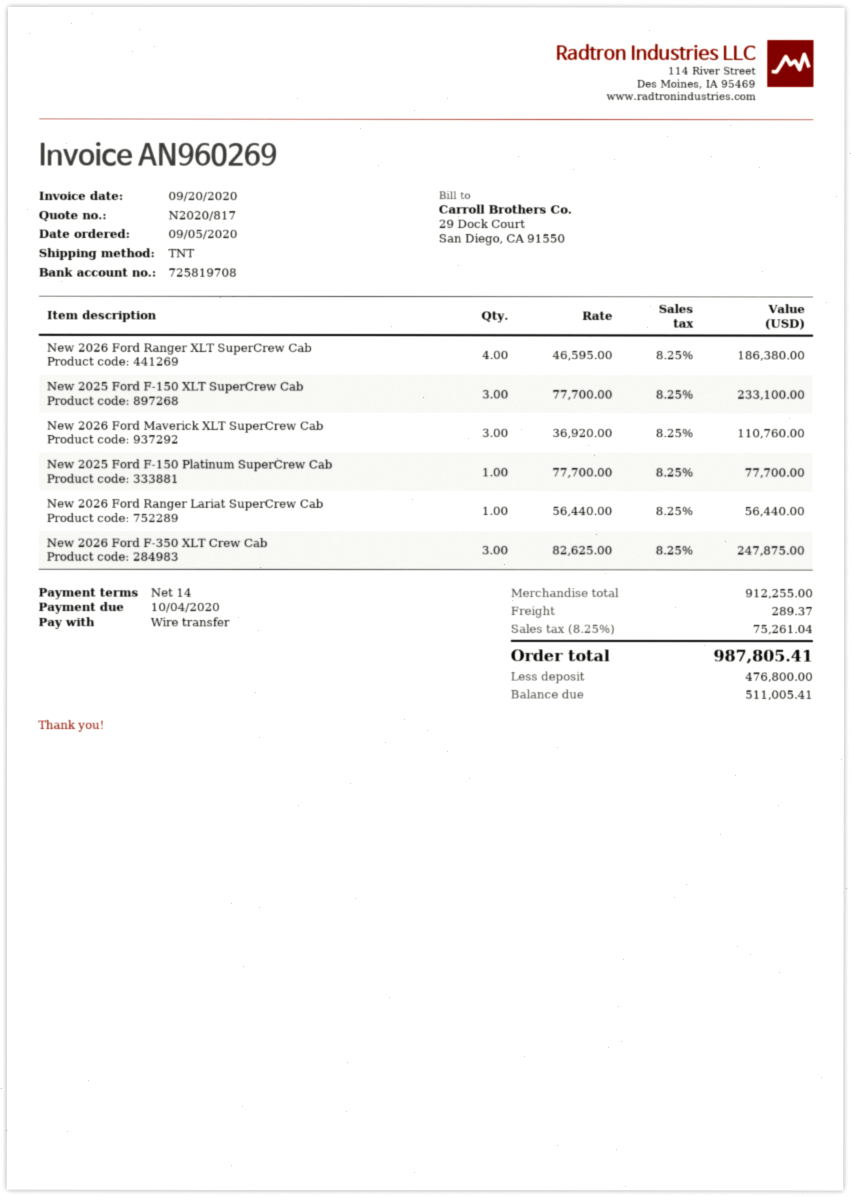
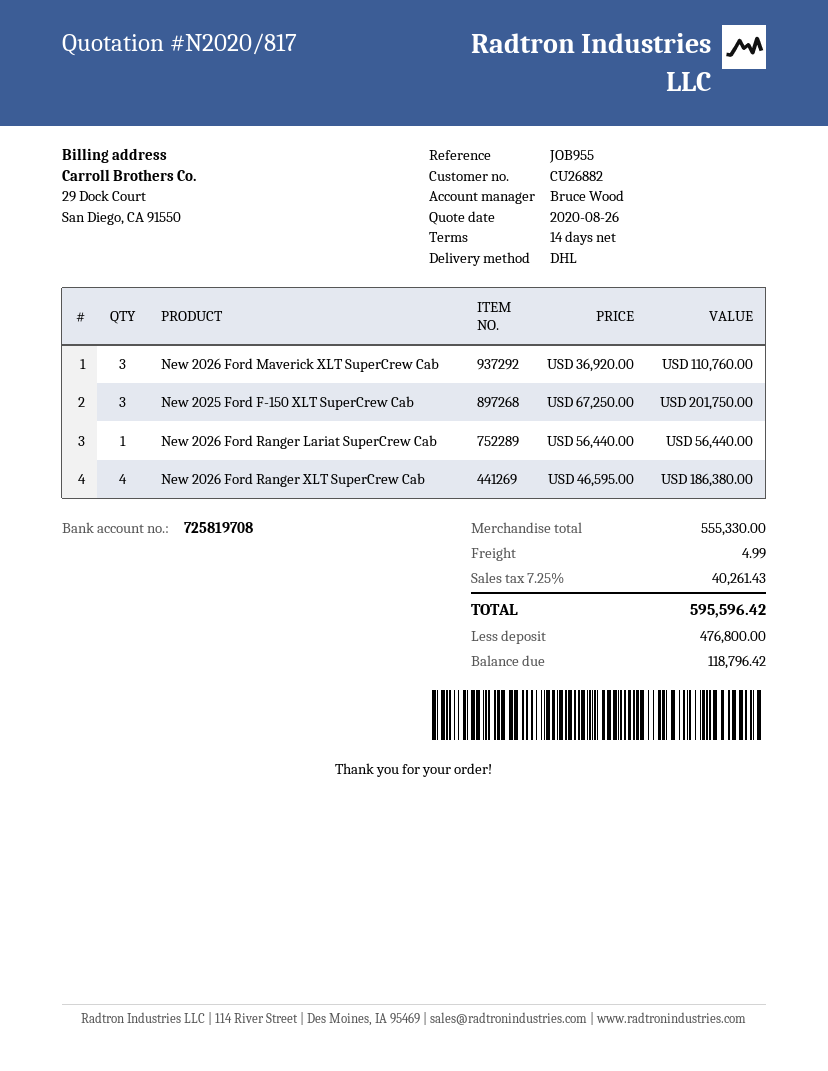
shipping method: TNT -> DHL
New 2025 Ford F-150 XLT SuperCrew Cab: 3 x 77700.00 = 233100.00 -> 3 x 67250.00 = 201750.00
New 2025 Ford F-150 Platinum SuperCrew Cab: 1 x 77700.00 = 77700.00 -> none
New 2026 Ford F-350 XLT Crew Cab: 3 x 82625.00 = 247875.00 -> none
subtotal: 912255.00 -> 555330.00
shipping: 289.37 -> 4.99
tax: 8.25% = 75261.04 -> 7.25% = 40261.43
total: 987805.41 -> 595596.42
balance: 511005.41 -> 118796.42

